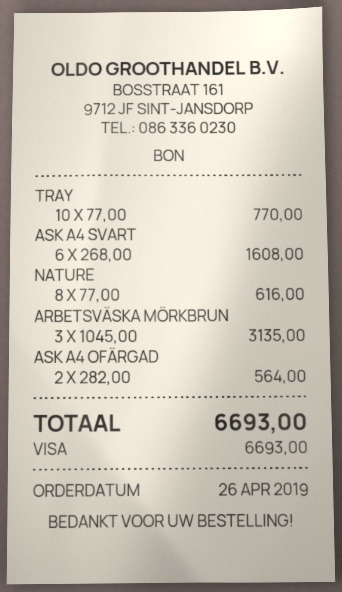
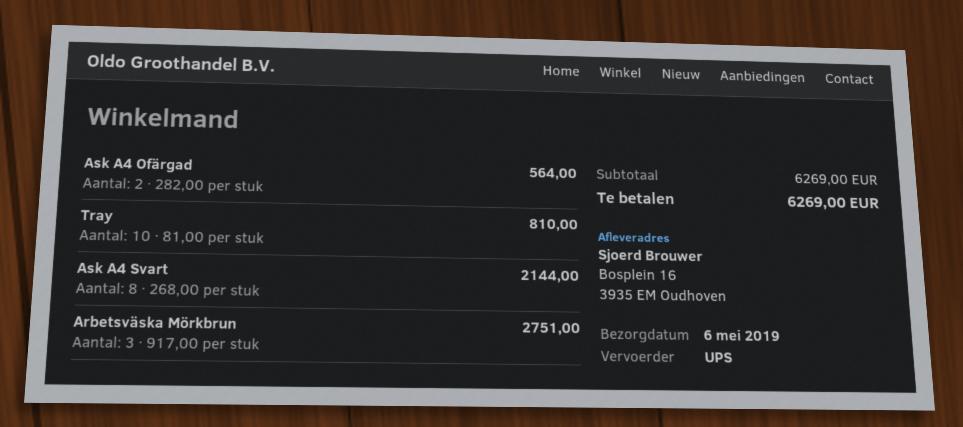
TRAY: 10 x 77.00 = 770.00 -> 10 x 81.00 = 810.00
ASK A4 SVART: 6 x 268.00 = 1608.00 -> 8 x 268.00 = 2144.00
NATURE: 8 x 77.00 = 616.00 -> none
ARBETSVÄSKA MÖRKBRUN: 3 x 1045.00 = 3135.00 -> 3 x 917.00 = 2751.00
total: 6693.00 -> 6269.00

